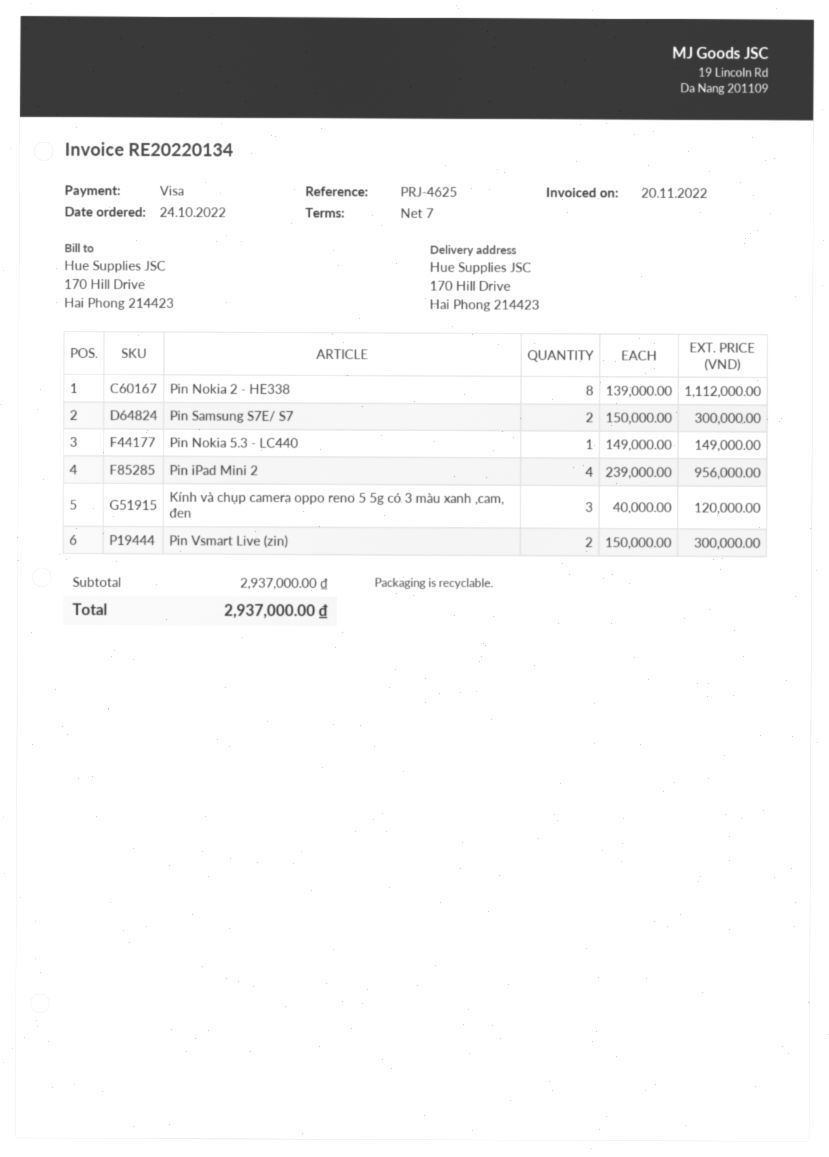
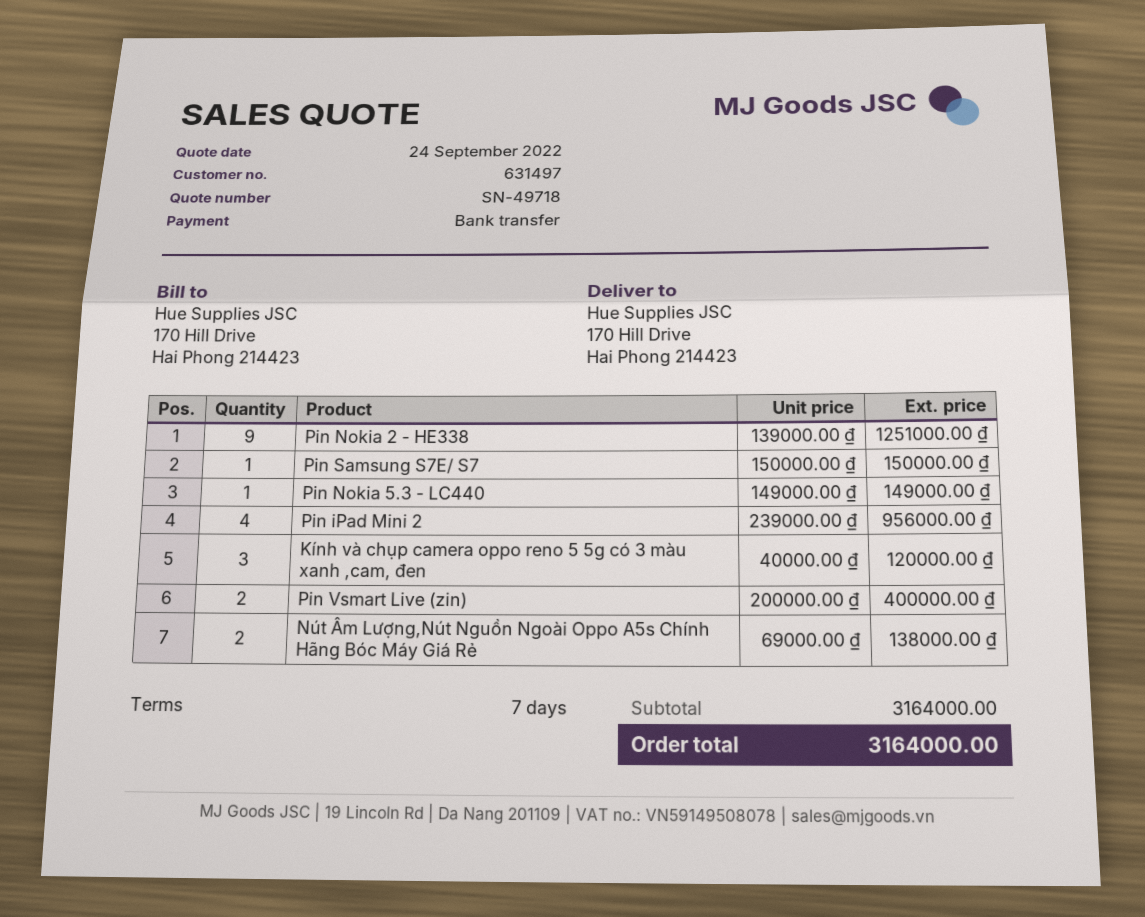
payment method: Visa -> bank transfer
Pin Nokia 2 - HE338: 8 x 139000.00 = 1112000.00 -> 9 x 139000.00 = 1251000.00
Pin Samsung S7E/ S7: 2 x 150000.00 = 300000.00 -> 1 x 150000.00 = 150000.00
Pin Vsmart Live (zin): 2 x 150000.00 = 300000.00 -> 2 x 200000.00 = 400000.00
Nút Âm Lượng,Nút Nguồn Ngoài Oppo A5s Chính Hãng Bóc Máy Giá Rẻ: none -> 2 x 69000.00 = 138000.00
subtotal: 2937000.00 -> 3164000.00
total: 2937000.00 -> 3164000.00

